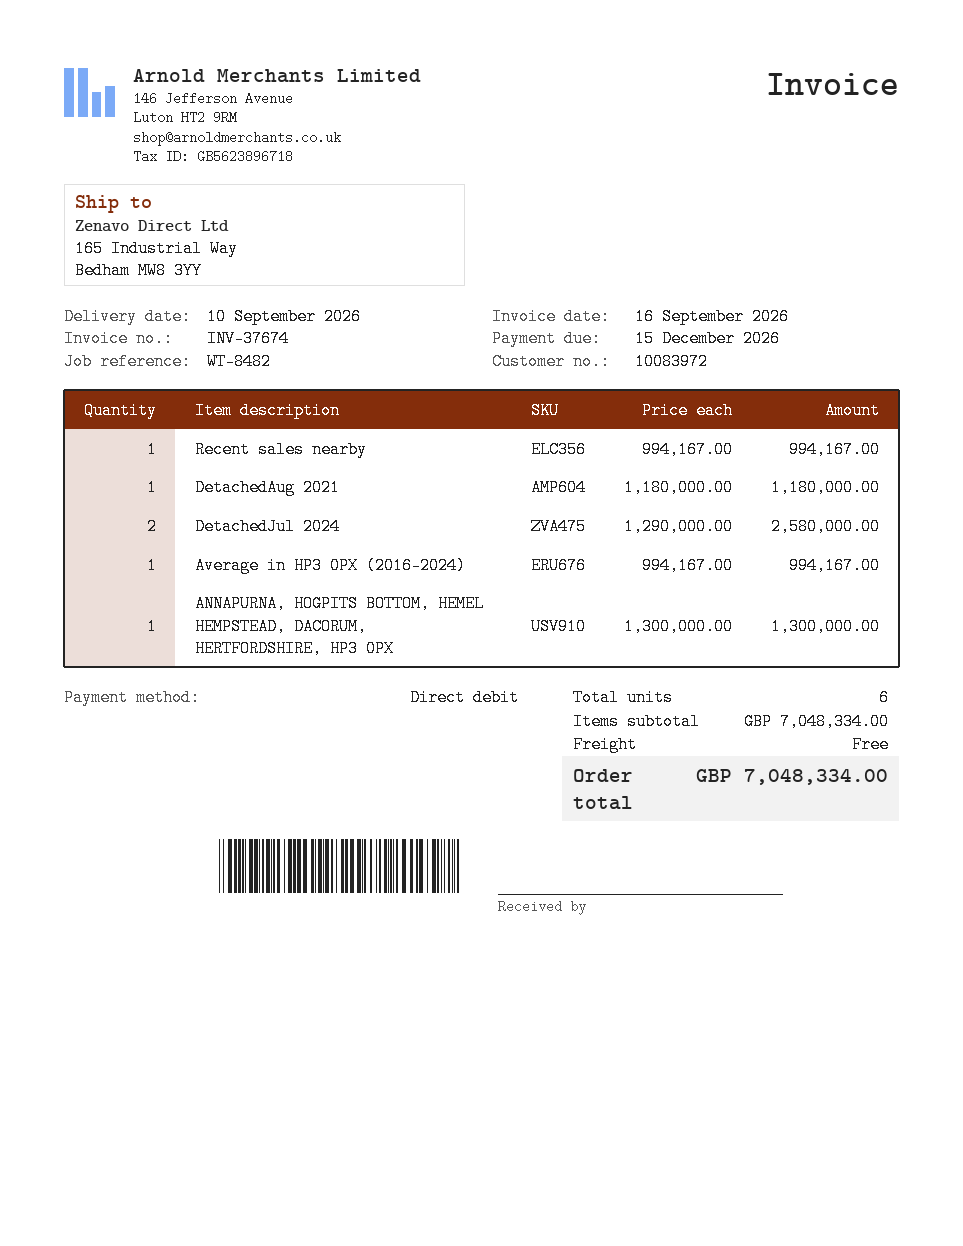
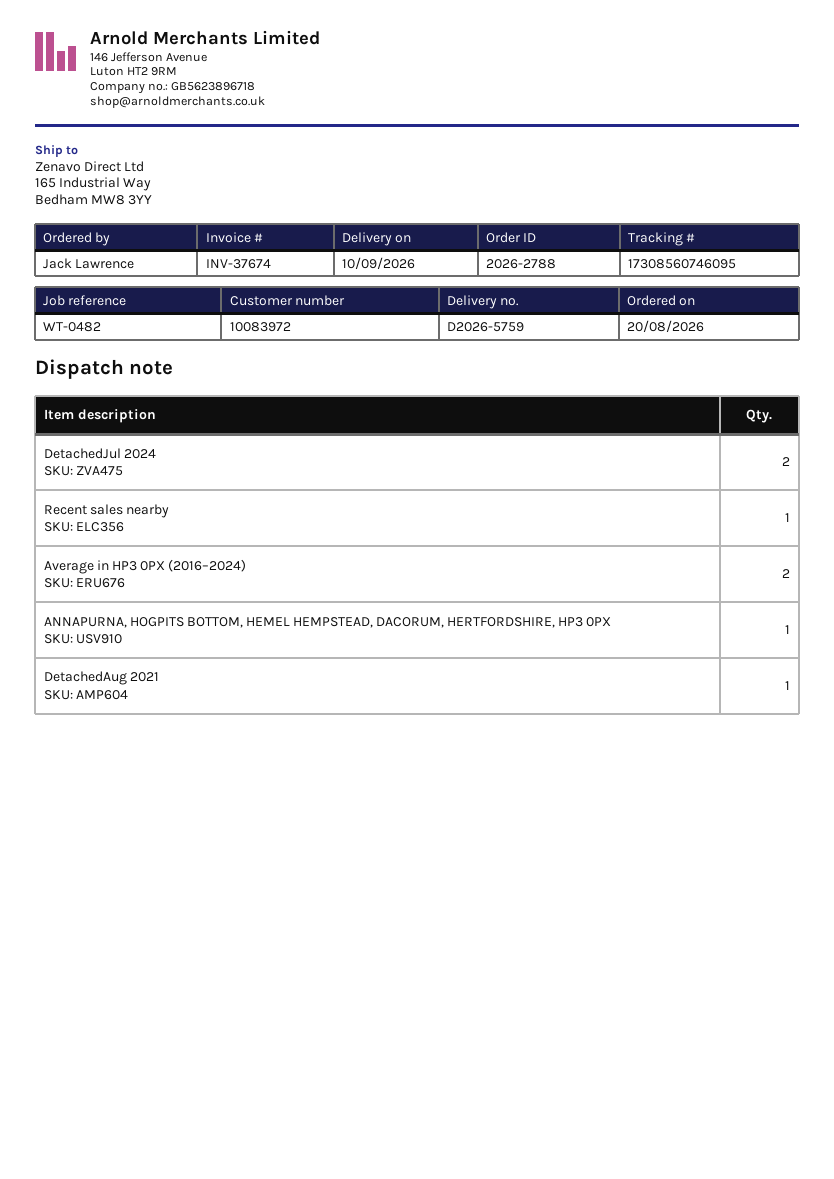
reference: WT-8482 -> WT-0482
Average in HP3 0PX (2016–2024): 1 -> 2

